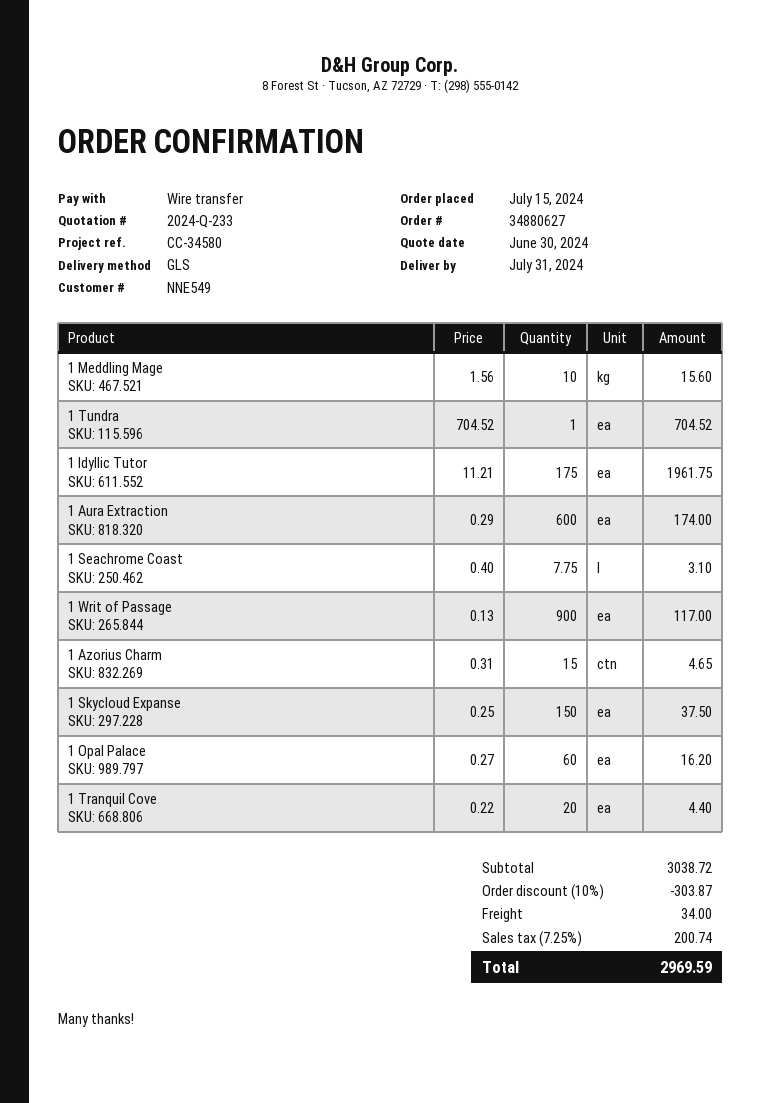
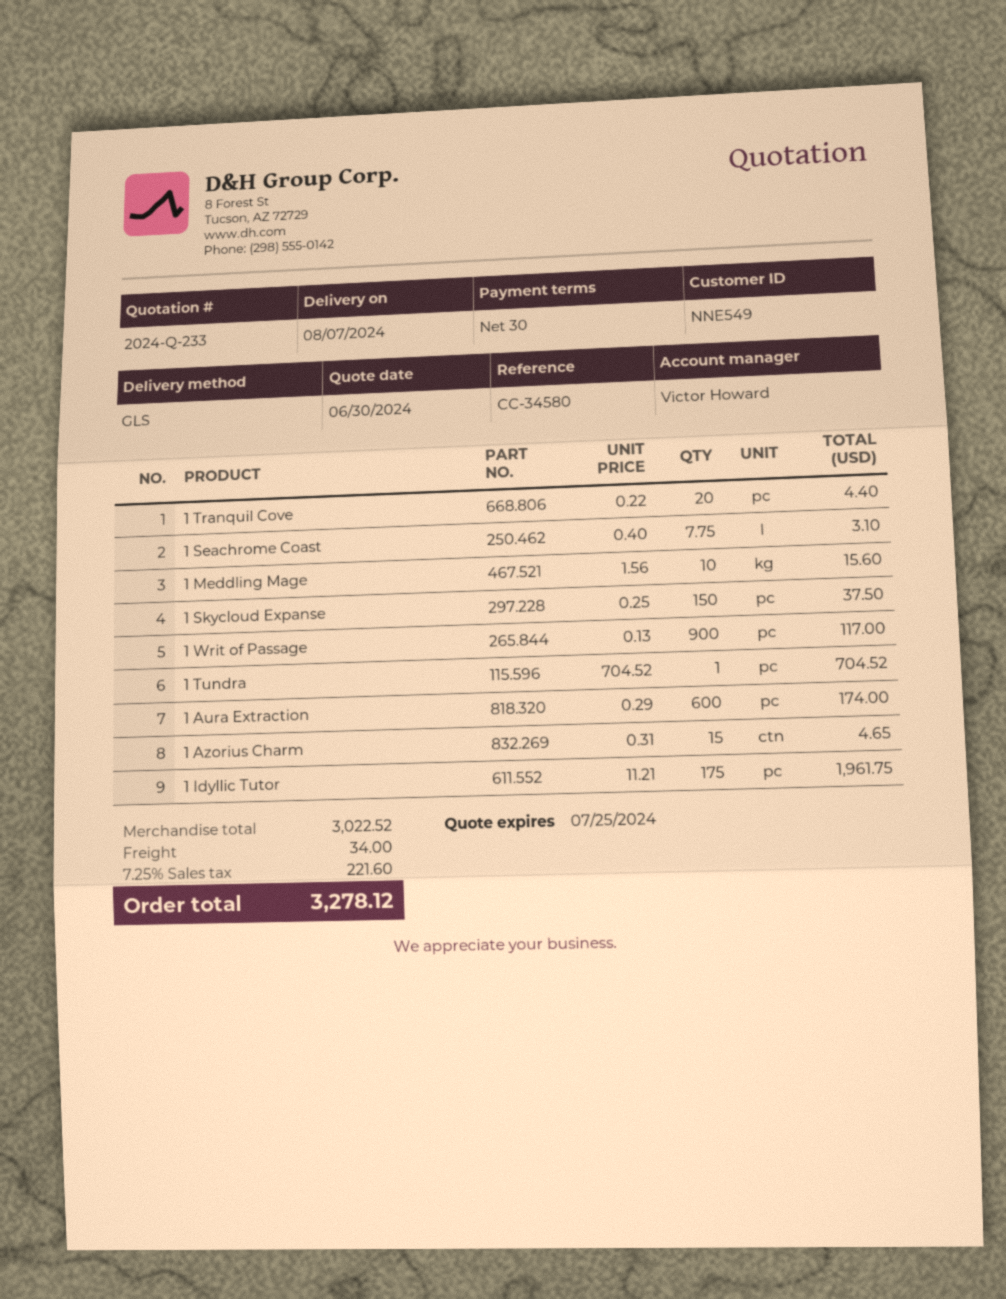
delivery date: 2024-07-31 -> 2024-08-07
1 Opal Palace: 60 x 0.27 = 16.20 -> none
subtotal: 3038.72 -> 3022.52
discount: 10% = 303.87 -> none
tax: 7.25% = 200.74 -> 7.25% = 221.60
total: 2969.59 -> 3278.12

